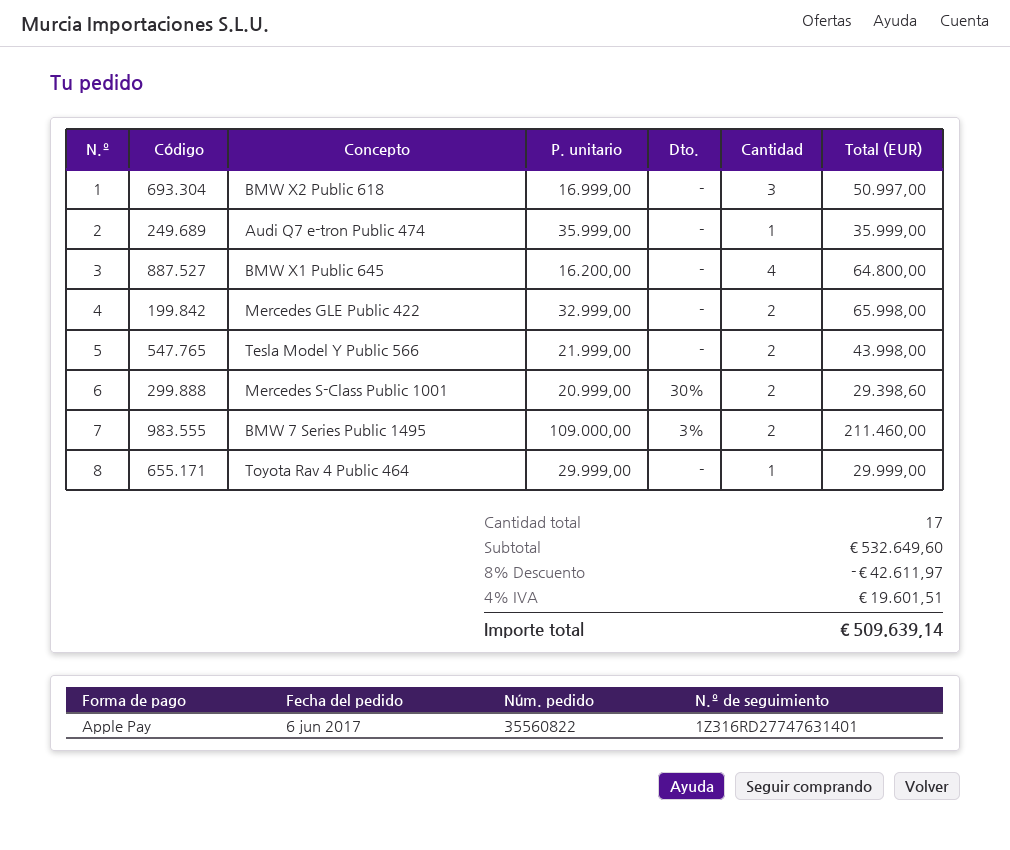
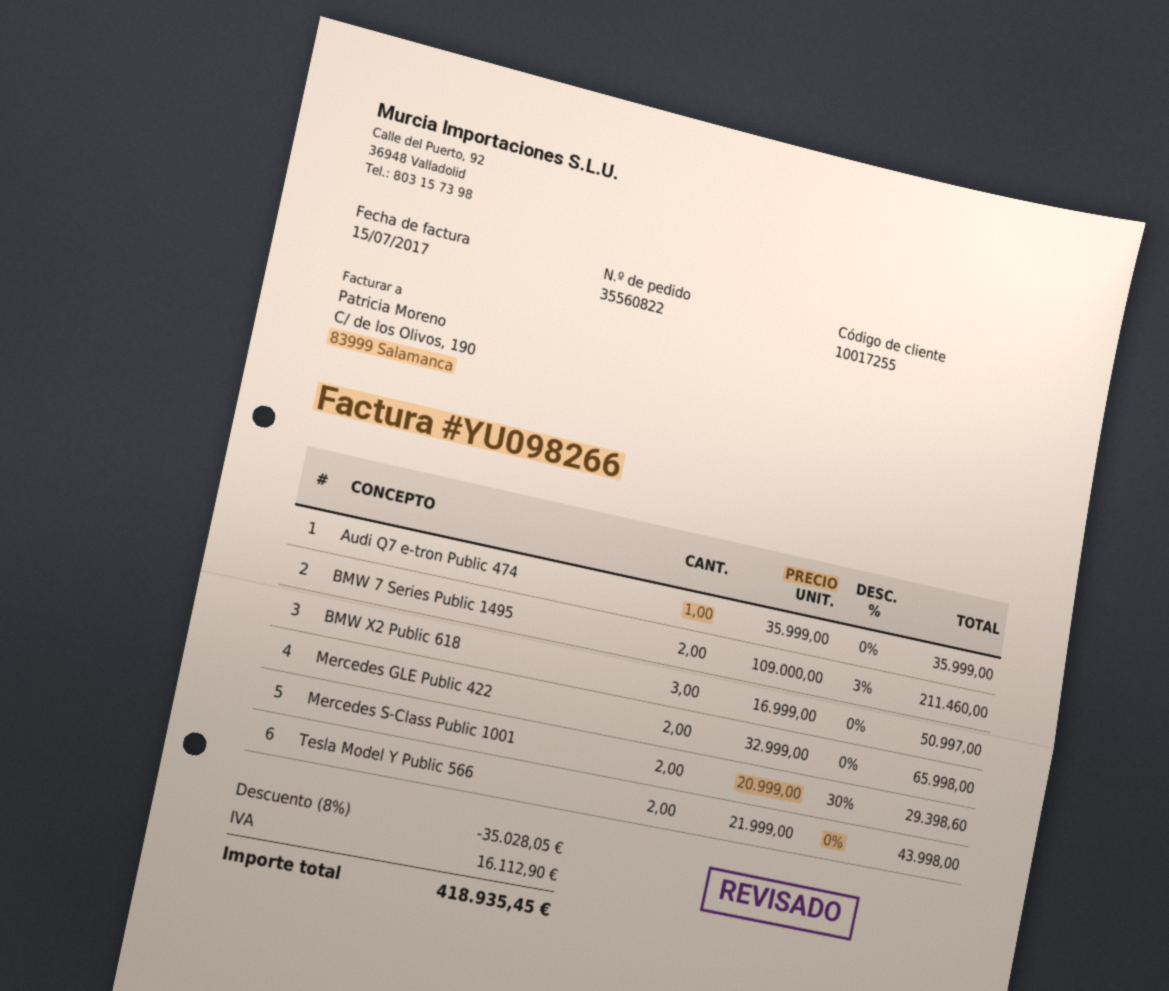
BMW X1 Public 645: 4 x 16200.00 = 64800.00 -> none
Toyota Rav 4 Public 464: 1 x 29999.00 = 29999.00 -> none
discount: 8% = 42611.97 -> 8% = 35028.05
tax: 19601.51 -> 16112.90
total: 509639.14 -> 418935.45

